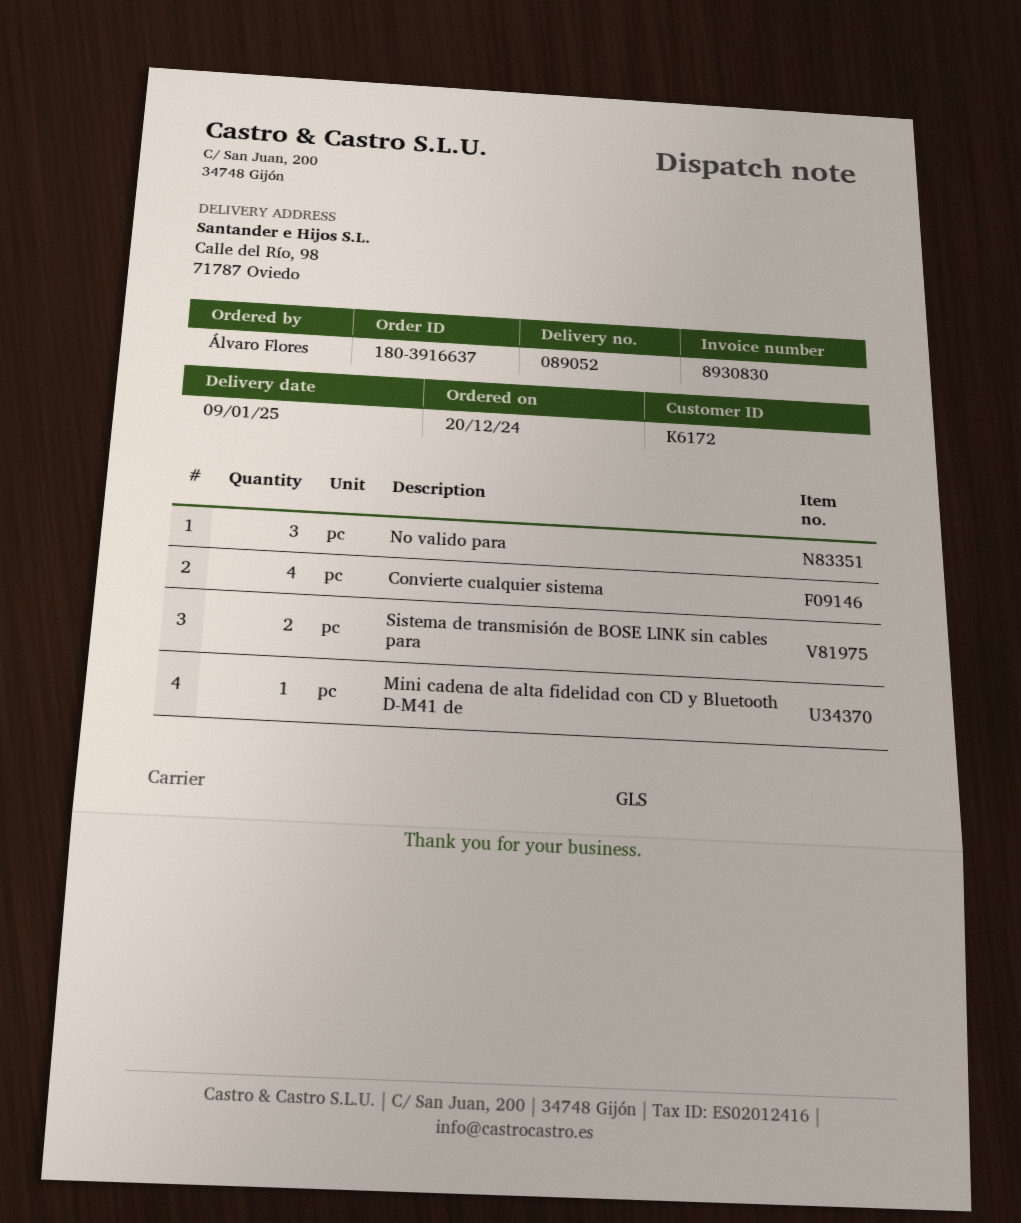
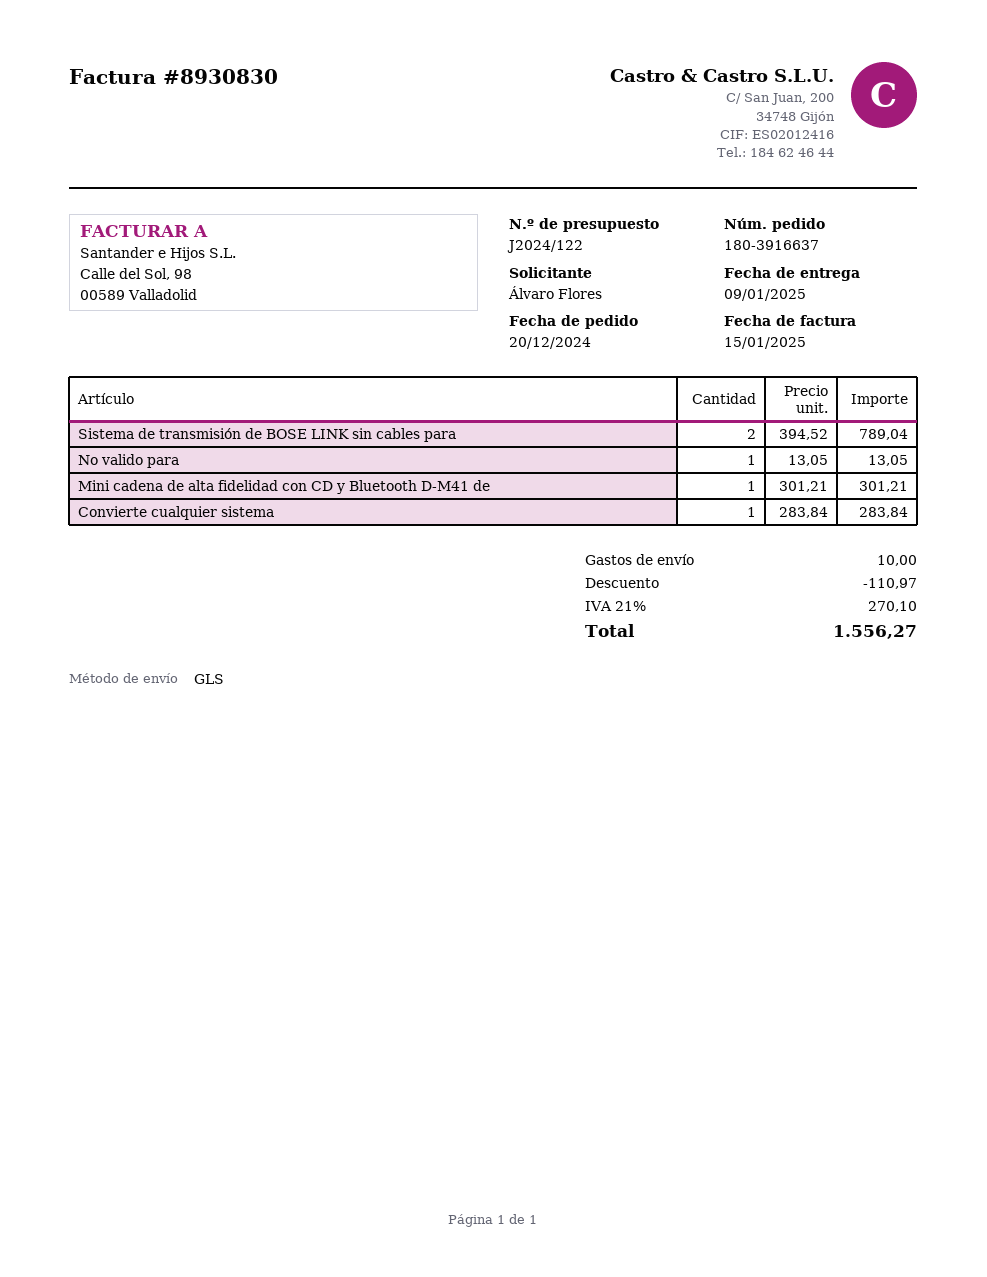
No valido para: 3 -> 1
Convierte cualquier sistema: 4 -> 1

